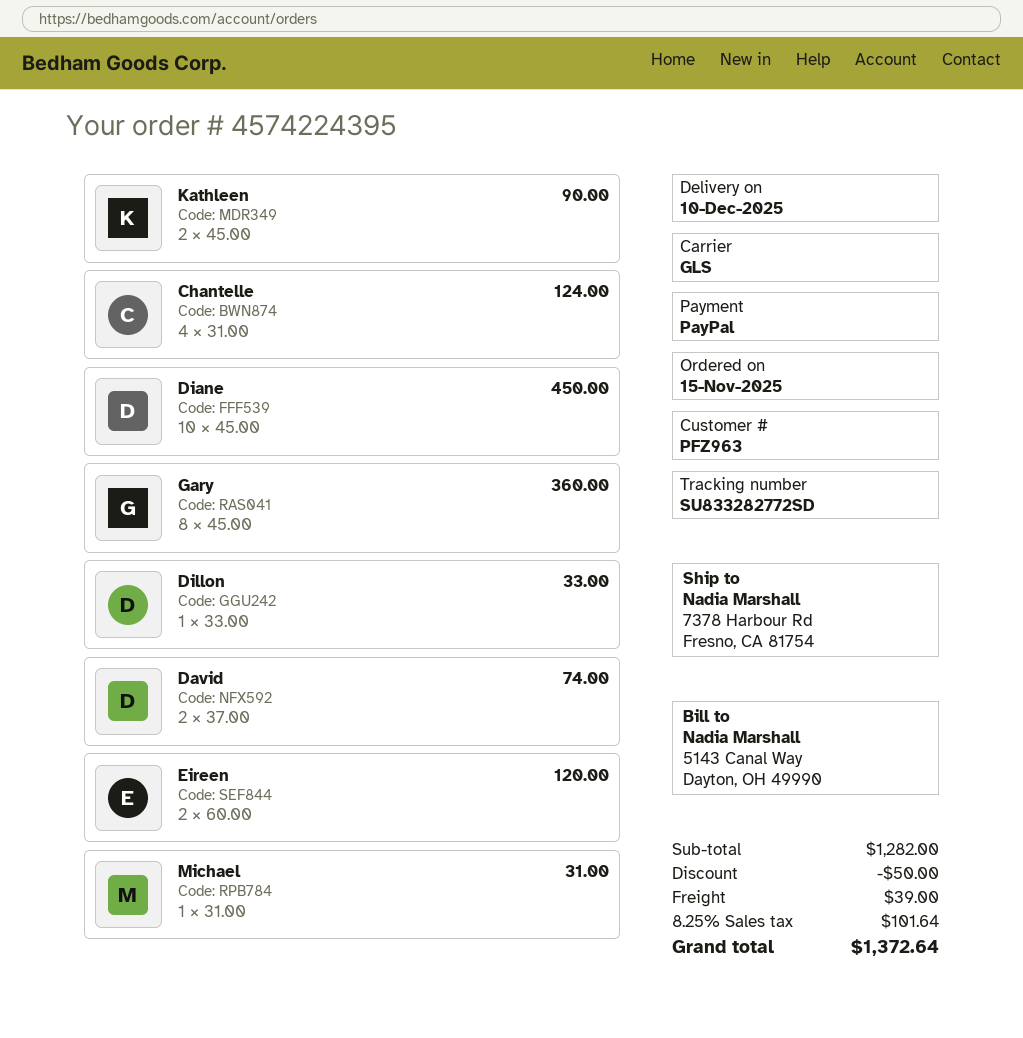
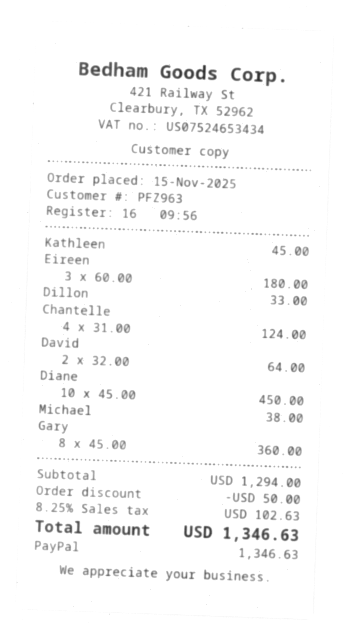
Kathleen: 2 x 45.00 = 90.00 -> 1 x 45.00 = 45.00
David: 2 x 37.00 = 74.00 -> 2 x 32.00 = 64.00
Eireen: 2 x 60.00 = 120.00 -> 3 x 60.00 = 180.00
Michael: 1 x 31.00 = 31.00 -> 1 x 38.00 = 38.00
subtotal: 1282.00 -> 1294.00
shipping: 39.00 -> none
tax: 8.25% = 101.64 -> 8.25% = 102.63
total: 1372.64 -> 1346.63

